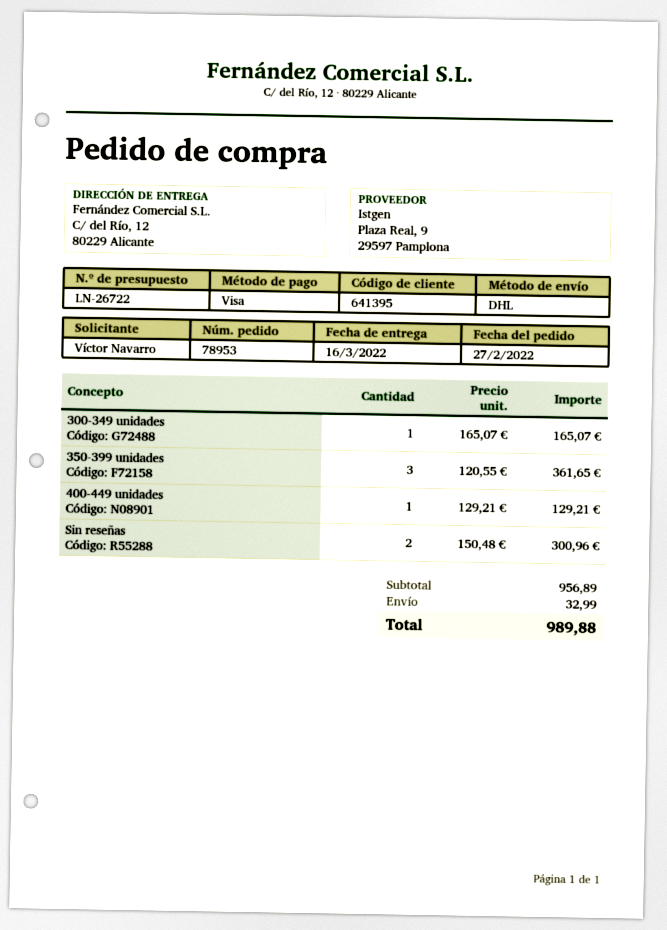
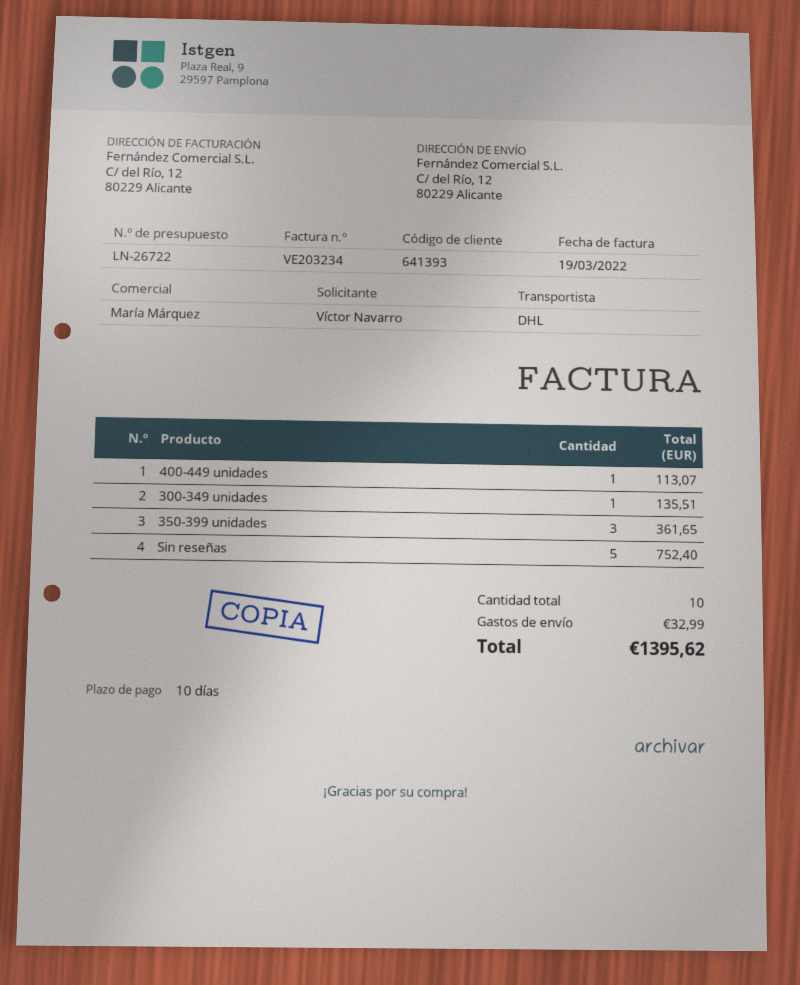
customer number: 641395 -> 641393
300-349 unidades: 1 for 165.07 -> 1 for 135.51
400-449 unidades: 1 for 129.21 -> 1 for 113.07
Sin reseñas: 2 for 300.96 -> 5 for 752.40
total: 989.88 -> 1395.62

